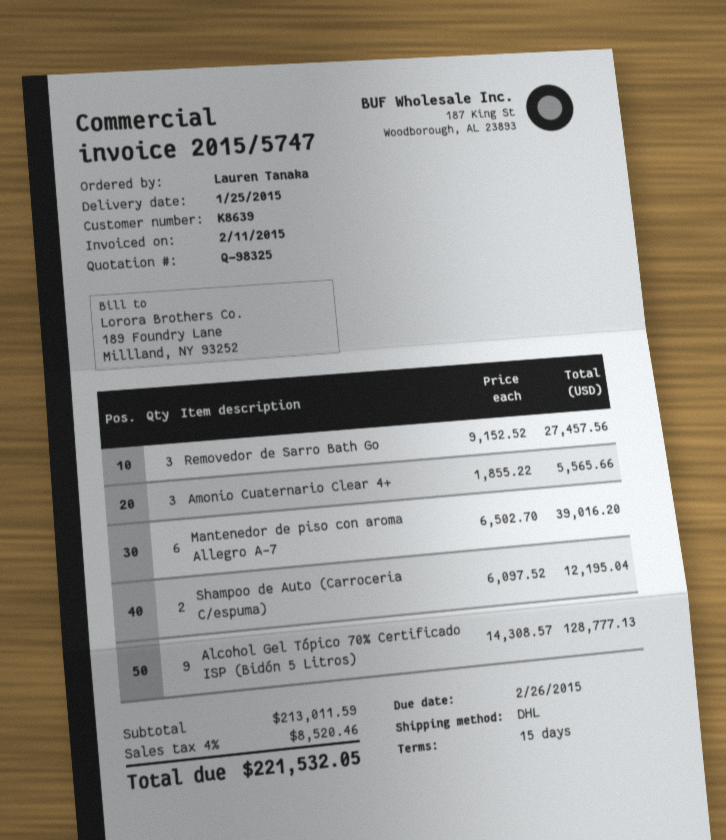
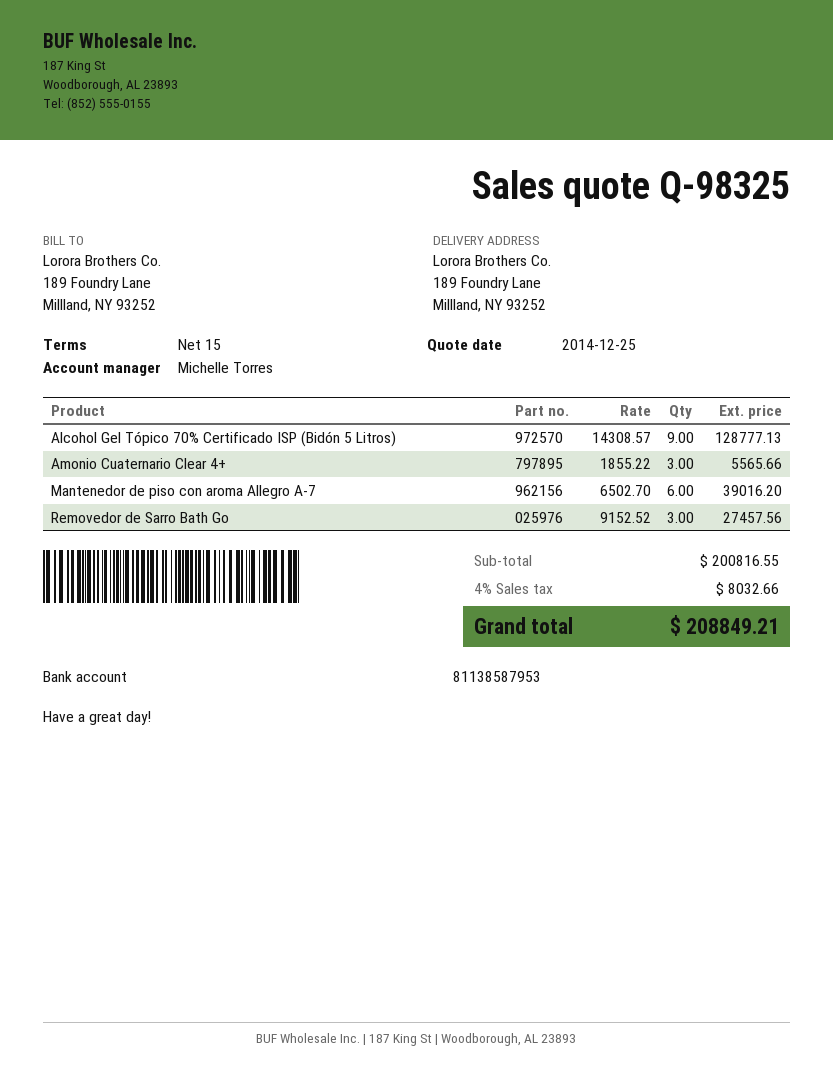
Shampoo de Auto (Carroceria C/espuma): 2 x 6097.52 = 12195.04 -> none
subtotal: 213011.59 -> 200816.55
tax: 4% = 8520.46 -> 4% = 8032.66
total: 221532.05 -> 208849.21

